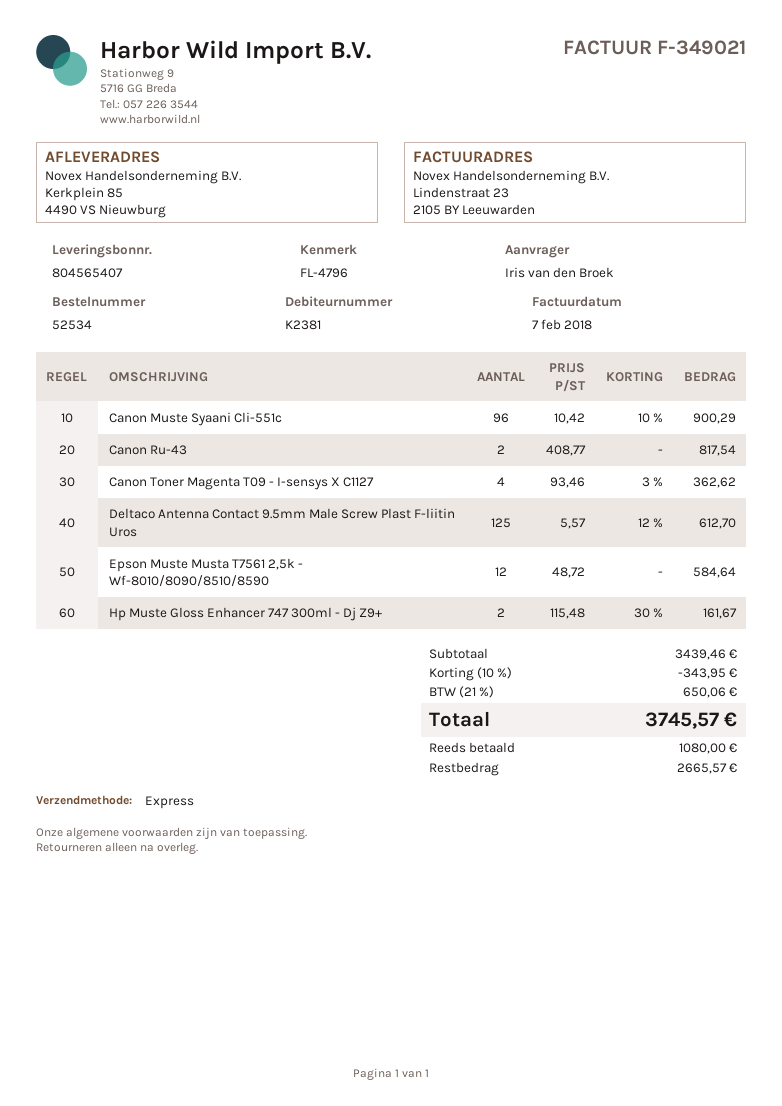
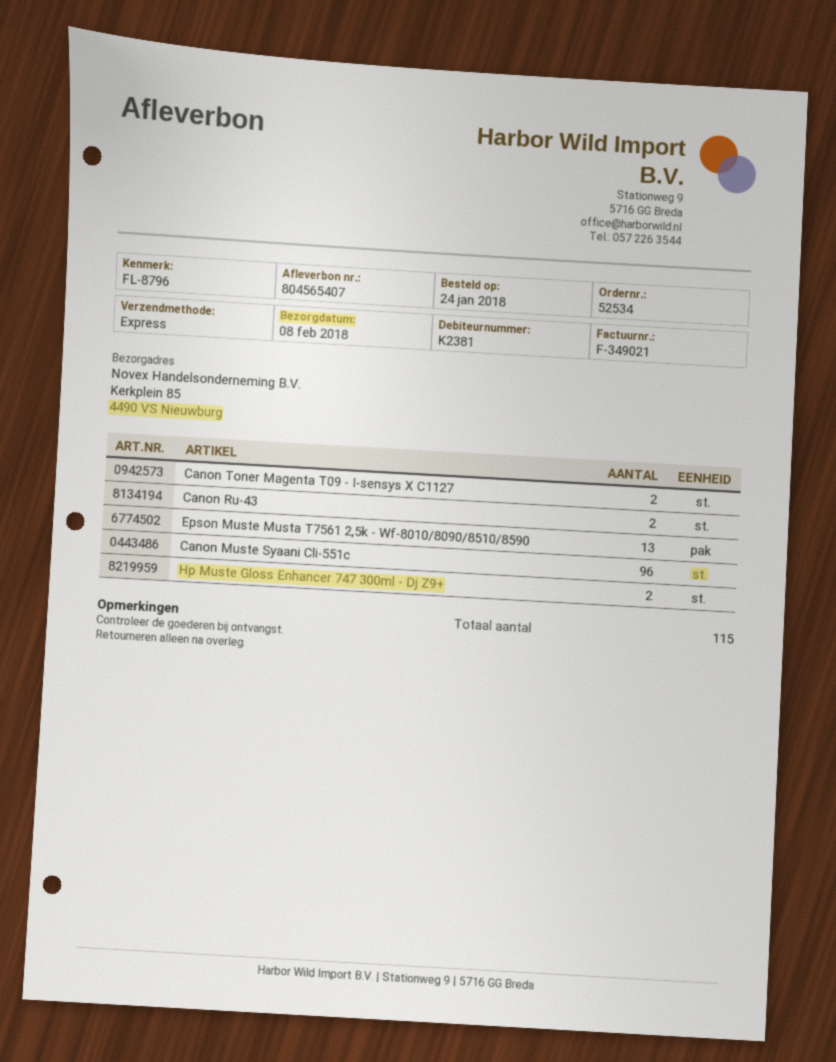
reference: FL-4796 -> FL-8796
Canon Toner Magenta T09 - I-sensys X C1127: 4 -> 2
Deltaco Antenna Contact 9.5mm Male Screw Plast F-liitin Uros: 125 -> none
Epson Muste Musta T7561 2,5k - Wf-8010/8090/8510/8590: 12 -> 13

